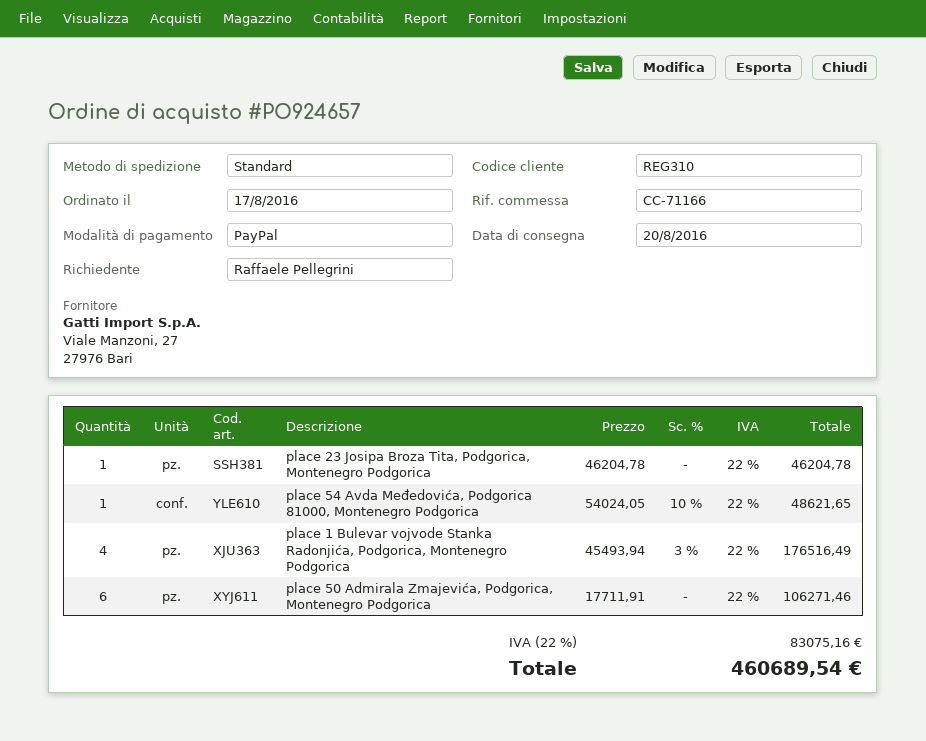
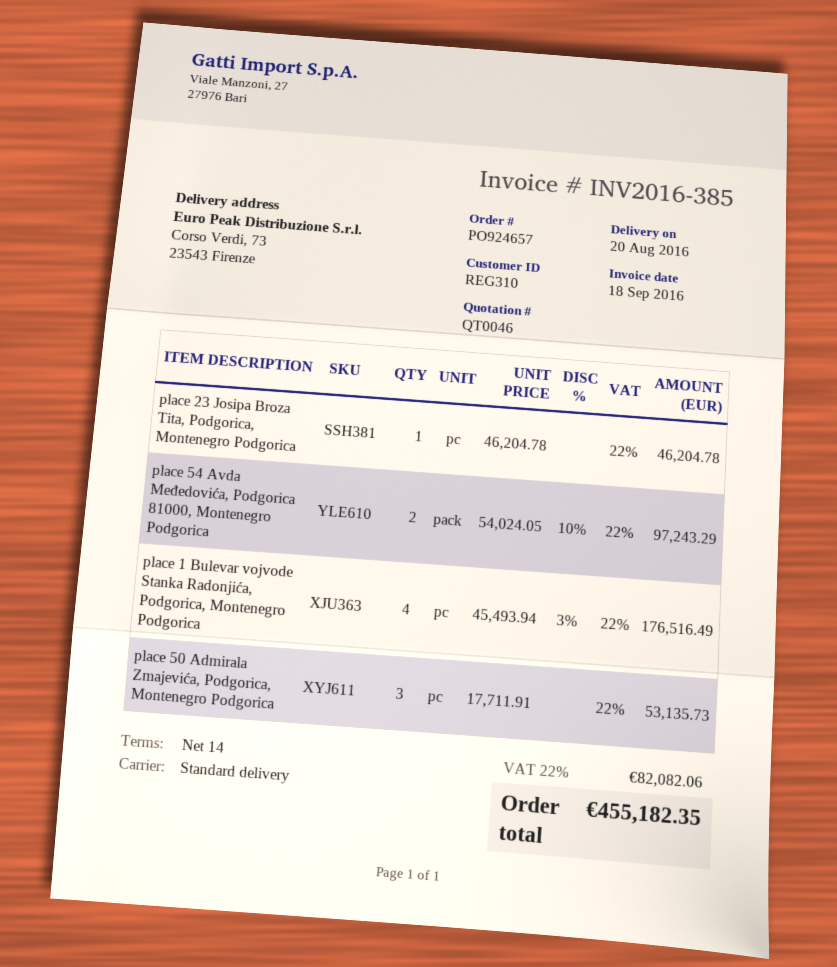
place 54 Avda Međedovića, Podgorica 81000, Montenegro Podgorica: 1 x 54024.05 - 10% = 48621.65 -> 2 x 54024.05 - 10% = 97243.29
place 50 Admirala Zmajevića, Podgorica, Montenegro Podgorica: 6 x 17711.91 = 106271.46 -> 3 x 17711.91 = 53135.73
tax: 22% = 83075.16 -> 22% = 82082.06
total: 460689.54 -> 455182.35

